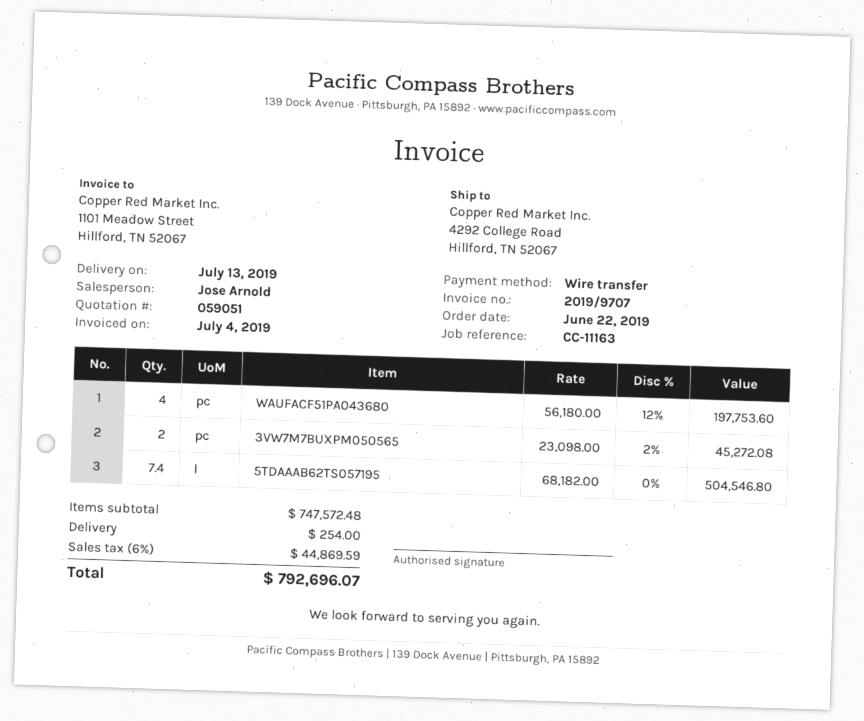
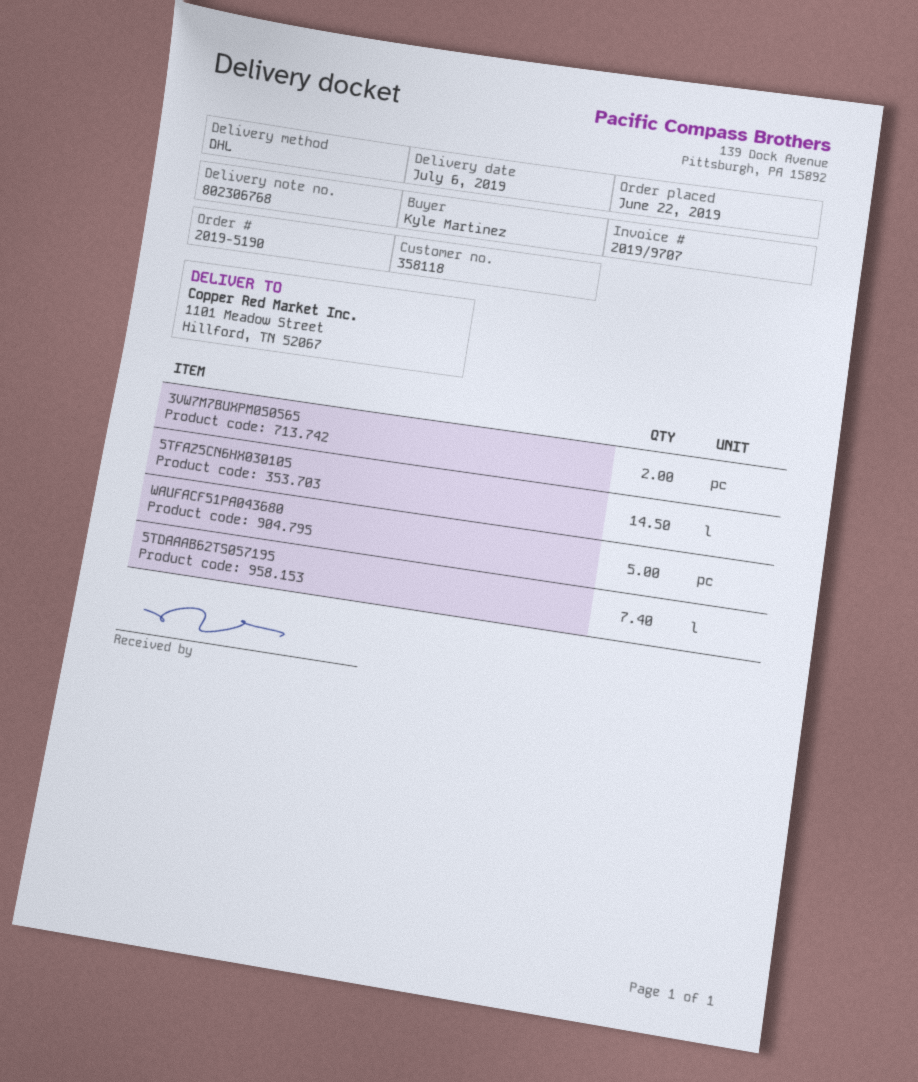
delivery date: 2019-07-13 -> 2019-07-06
ship to: 4292 College Road, Hillford, TN 52067 -> 1101 Meadow Street, Hillford, TN 52067
WAUFACF51PA043680: 4 -> 5
5TFAZ5CN6HX030105: none -> 14.5

